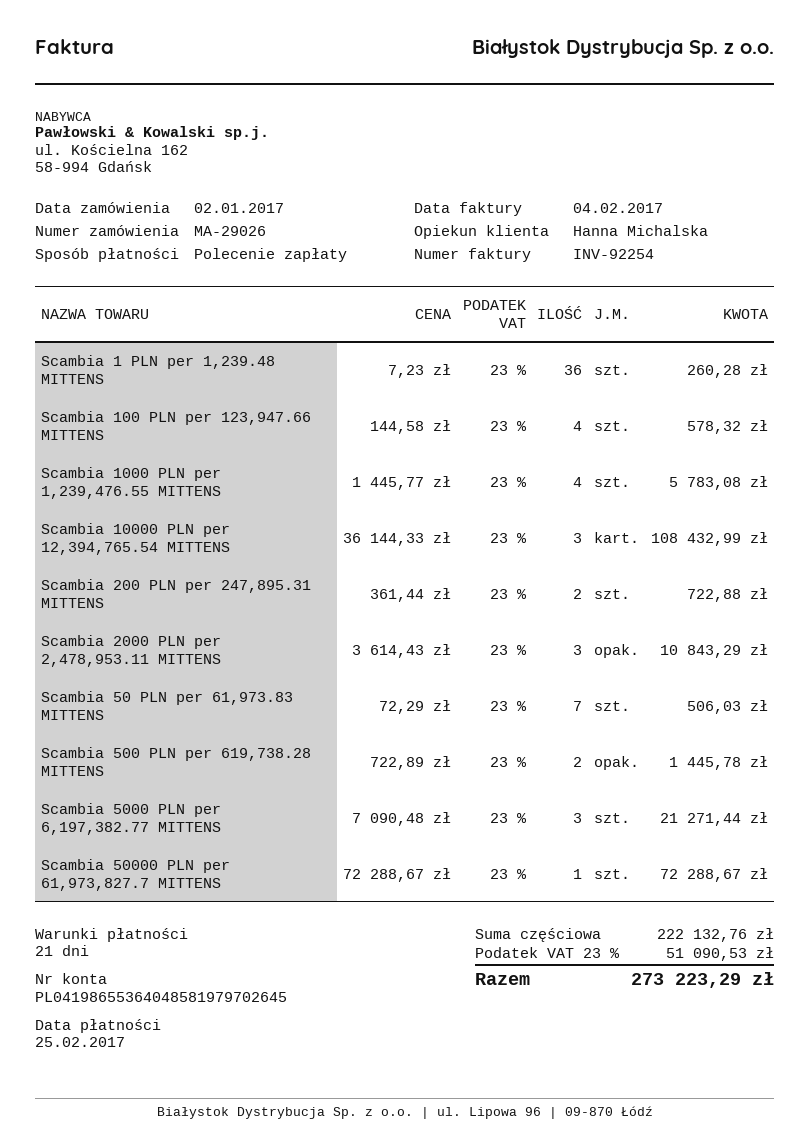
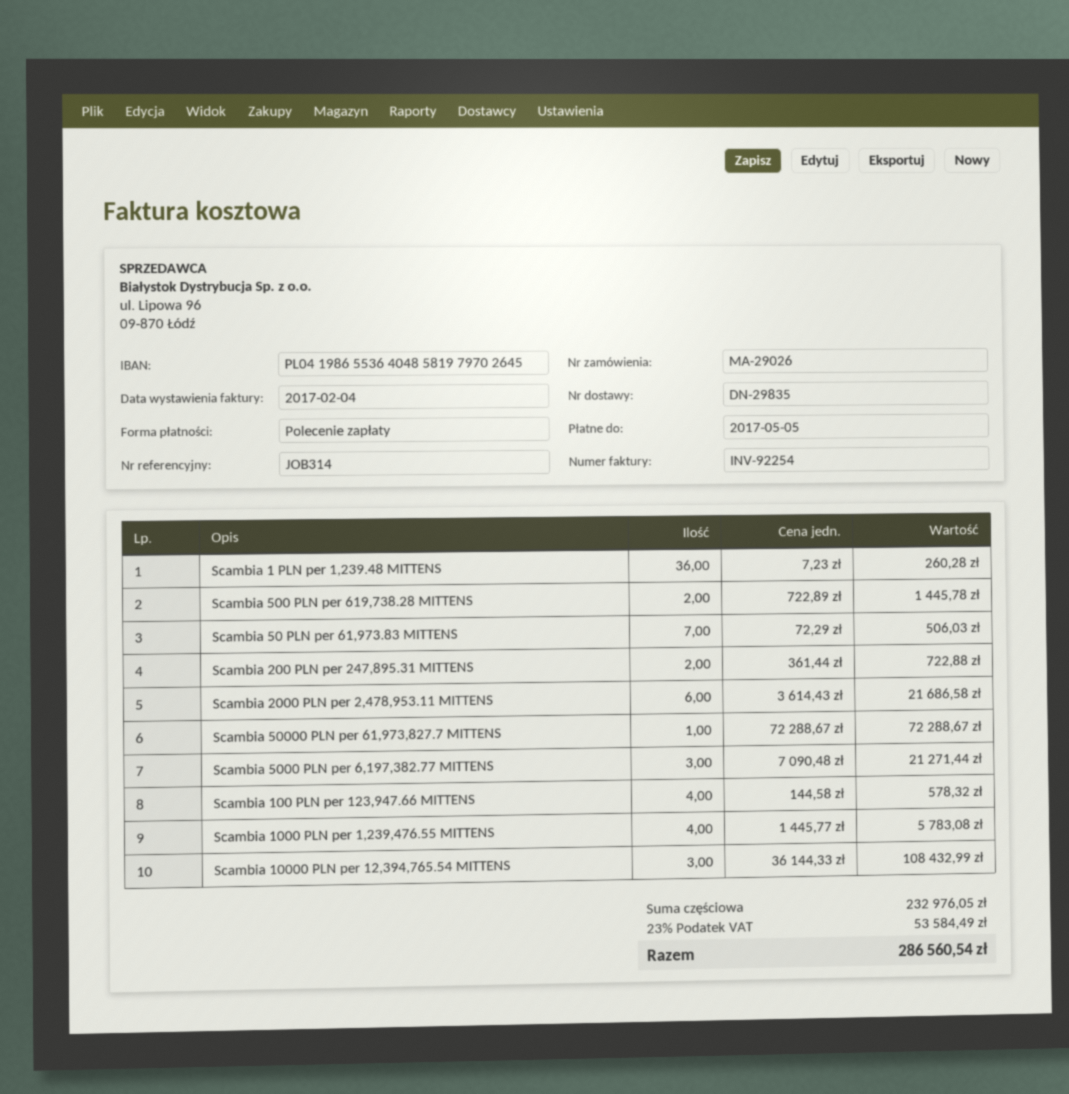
due date: 2017-02-25 -> 2017-05-05
Scambia 2000 PLN per 2,478,953.11 MITTENS: 3 x 3614.43 = 10843.29 -> 6 x 3614.43 = 21686.58
subtotal: 222132.76 -> 232976.05
tax: 23% = 51090.53 -> 23% = 53584.49
total: 273223.29 -> 286560.54

